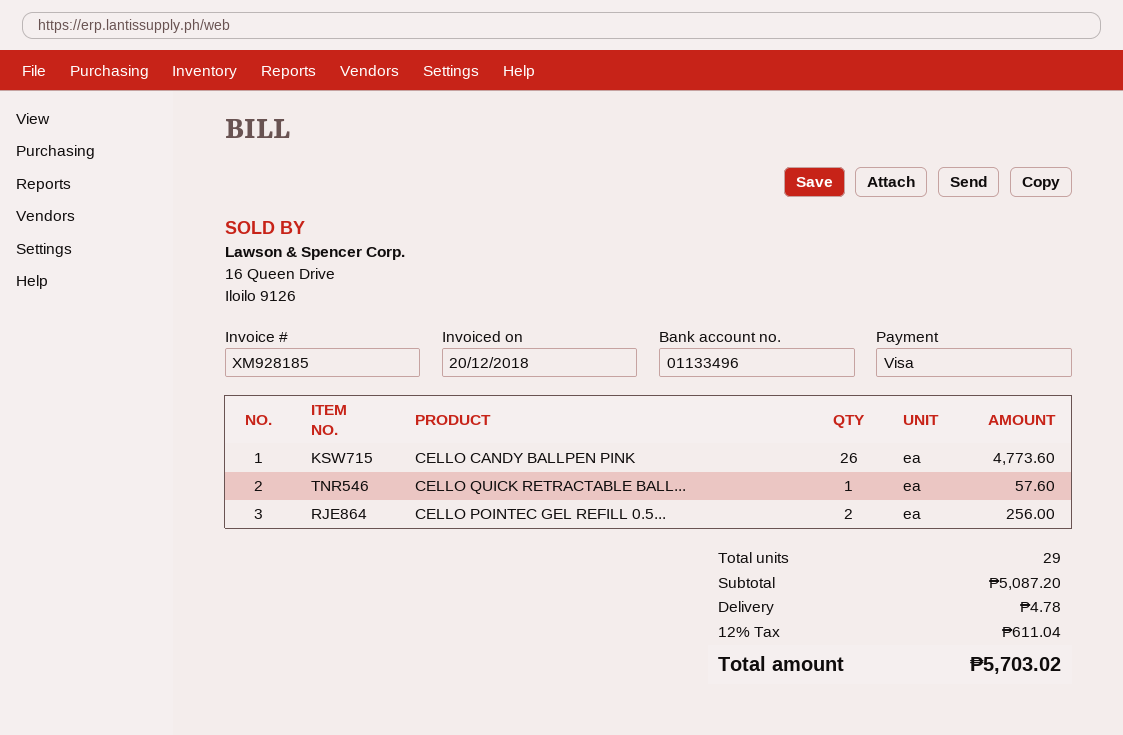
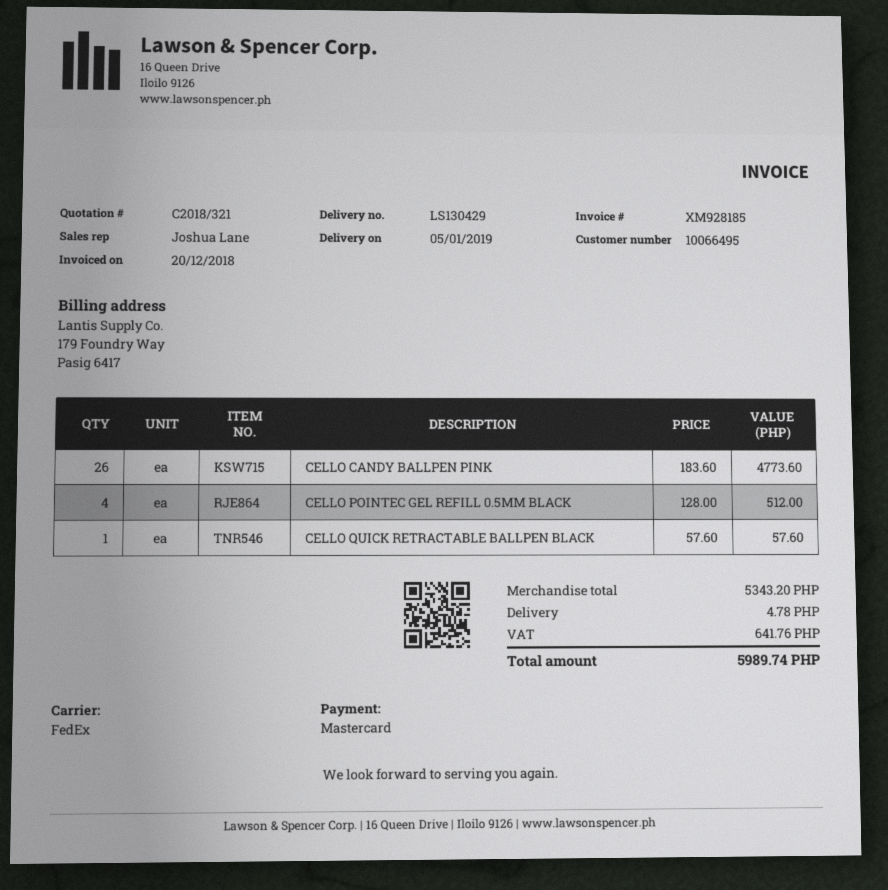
payment method: Visa -> Mastercard
CELLO POINTEC GEL REFILL 0.5...: 2 for 256.00 -> 4 for 512.00
subtotal: 5087.20 -> 5343.20
tax: 611.04 -> 641.76
total: 5703.02 -> 5989.74

